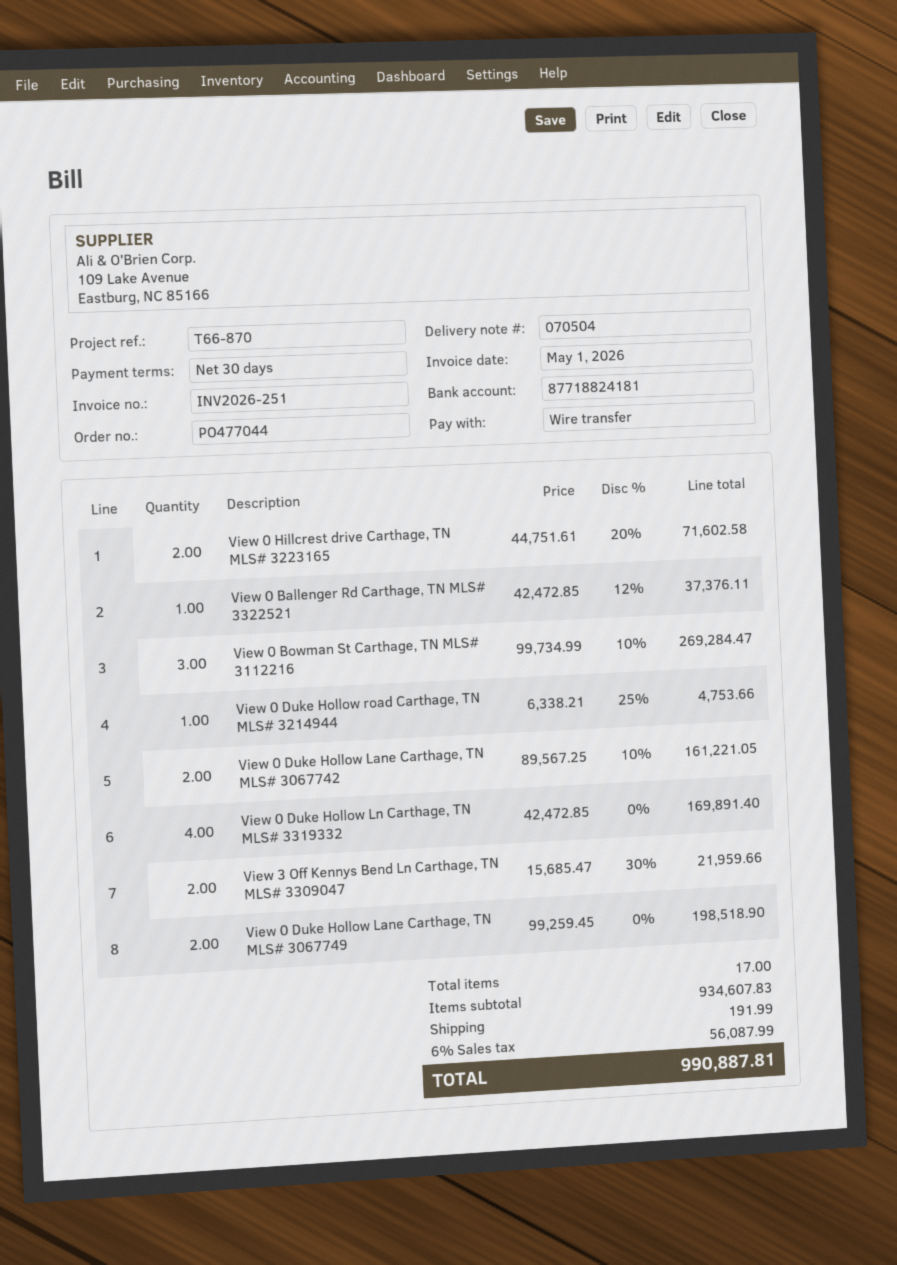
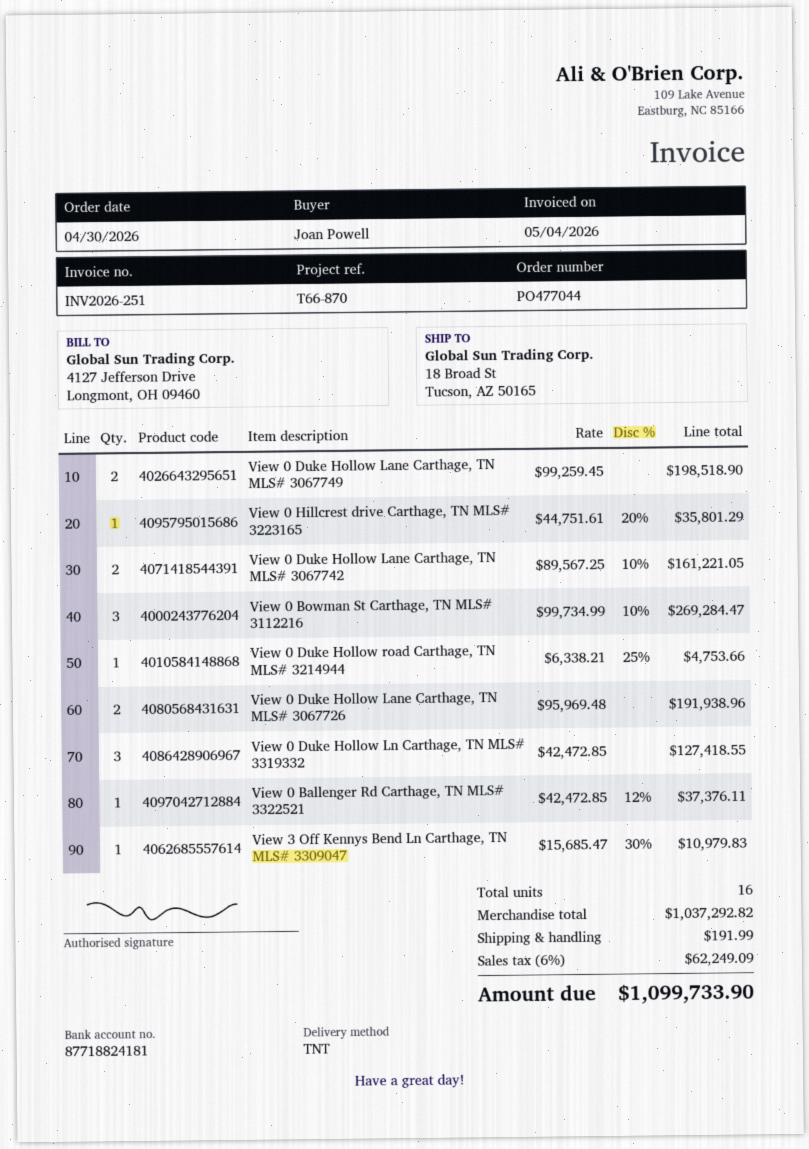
invoice date: 2026-05-01 -> 2026-05-04
View 0 Hillcrest drive Carthage, TN MLS# 3223165: 2 x 44751.61 - 20% = 71602.58 -> 1 x 44751.61 - 20% = 35801.29
View 0 Duke Hollow Ln Carthage, TN MLS# 3319332: 4 x 42472.85 = 169891.40 -> 3 x 42472.85 = 127418.55
View 3 Off Kennys Bend Ln Carthage, TN MLS# 3309047: 2 x 15685.47 - 30% = 21959.66 -> 1 x 15685.47 - 30% = 10979.83
View 0 Duke Hollow Lane Carthage, TN MLS# 3067726: none -> 2 x 95969.48 = 191938.96
total quantity: 17 -> 16
subtotal: 934607.83 -> 1037292.82
tax: 6% = 56087.99 -> 6% = 62249.09
total: 990887.81 -> 1099733.90

